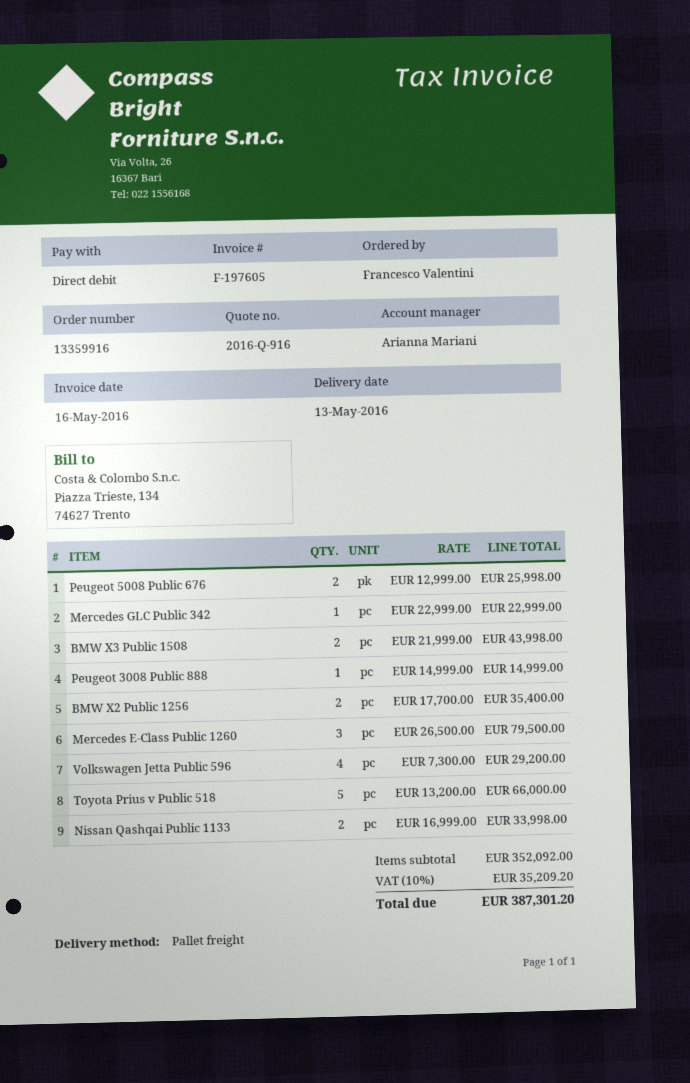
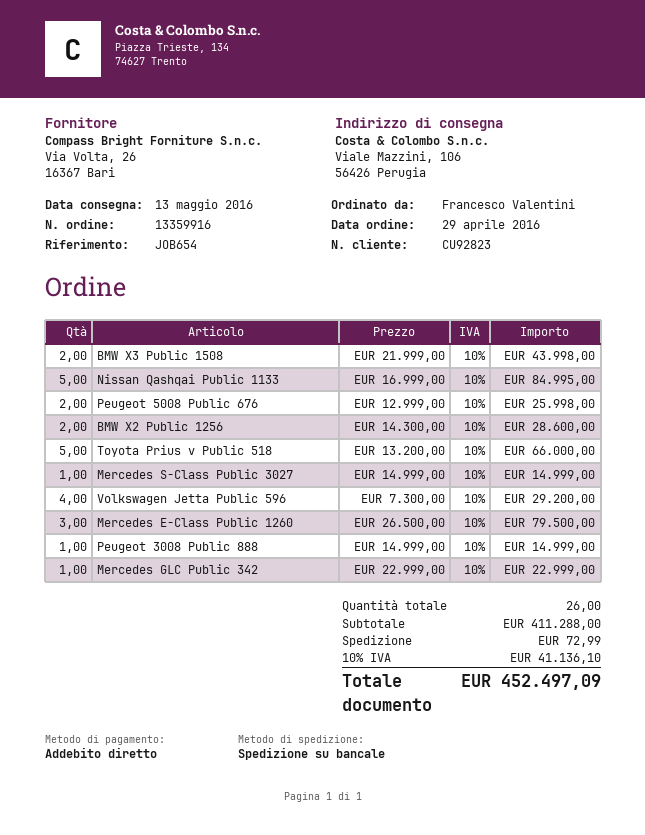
BMW X2 Public 1256: 2 x 17700.00 = 35400.00 -> 2 x 14300.00 = 28600.00
Nissan Qashqai Public 1133: 2 x 16999.00 = 33998.00 -> 5 x 16999.00 = 84995.00
Mercedes S-Class Public 3027: none -> 1 x 14999.00 = 14999.00
subtotal: 352092.00 -> 411288.00
shipping: none -> 72.99
tax: 10% = 35209.20 -> 10% = 41136.10
total: 387301.20 -> 452497.09

